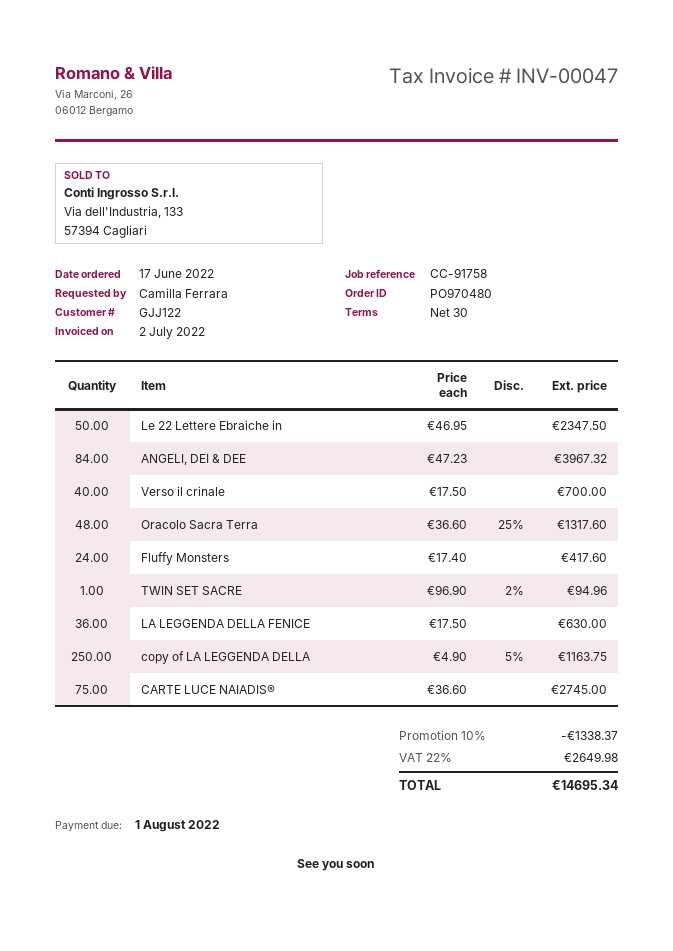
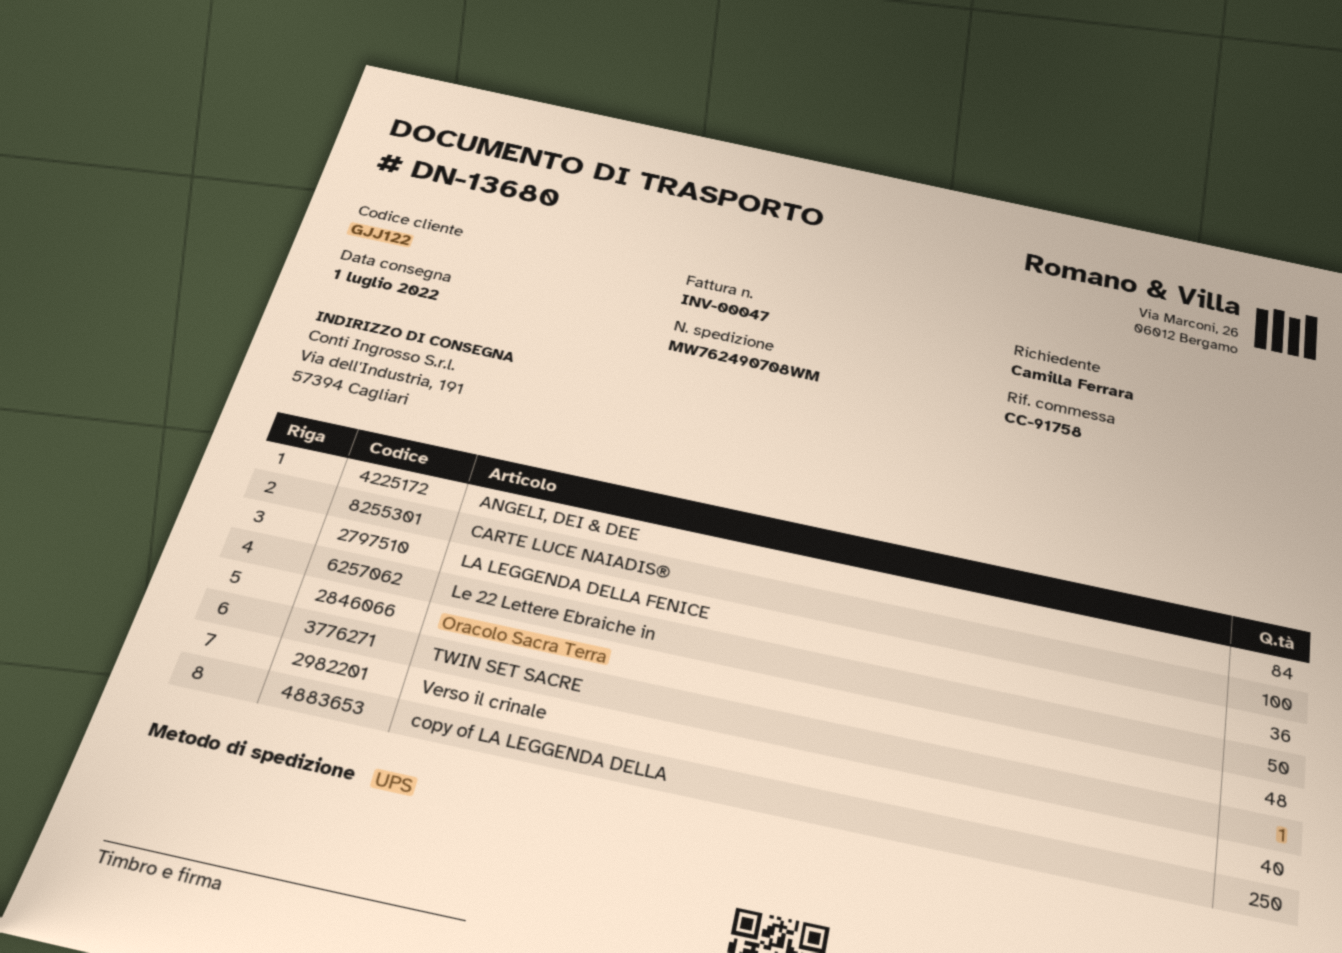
Fluffy Monsters: 24 -> none
CARTE LUCE NAIADIS®: 75 -> 100

